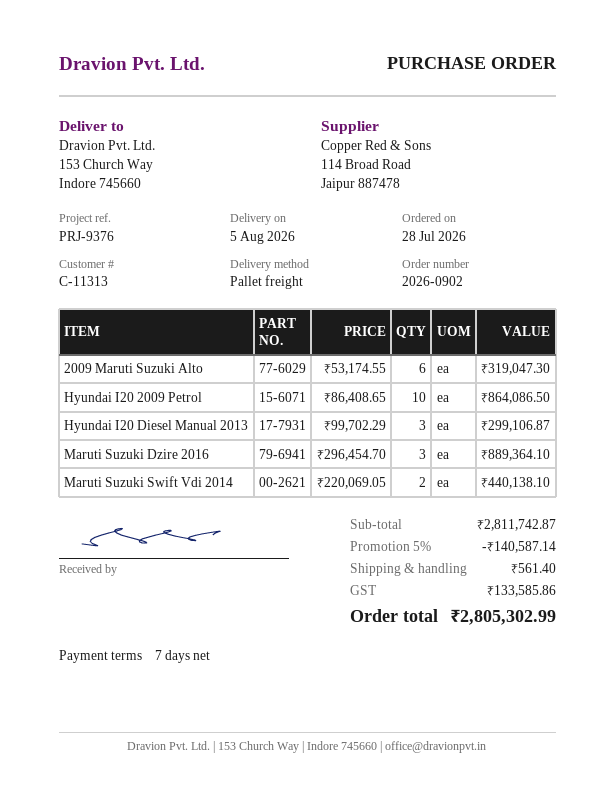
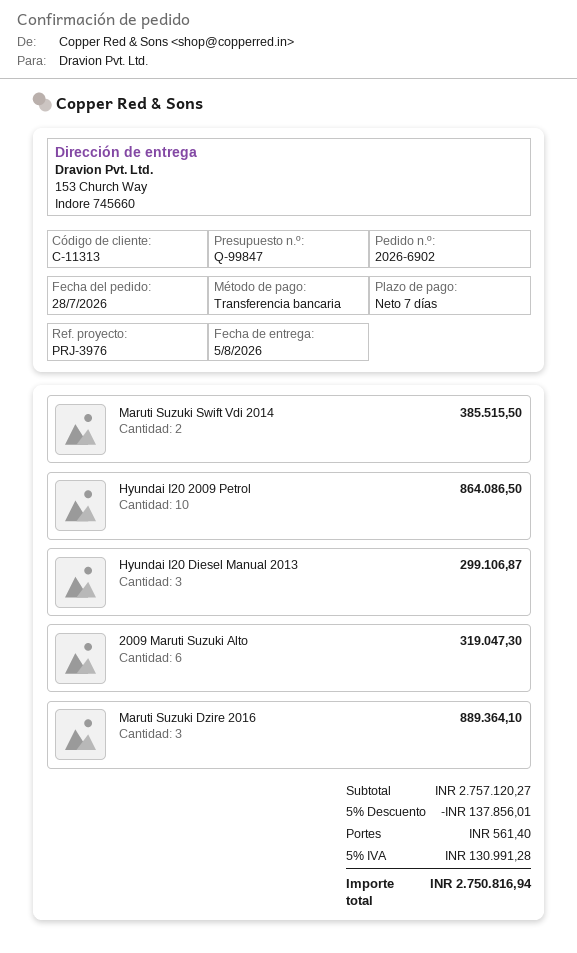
order number: 2026-0902 -> 2026-6902
reference: PRJ-9376 -> PRJ-3976
Maruti Suzuki Swift Vdi 2014: 2 for 440138.10 -> 2 for 385515.50
subtotal: 2811742.87 -> 2757120.27
discount: 5% = 140587.14 -> 5% = 137856.01
tax: 133585.86 -> 130991.28
total: 2805302.99 -> 2750816.94

